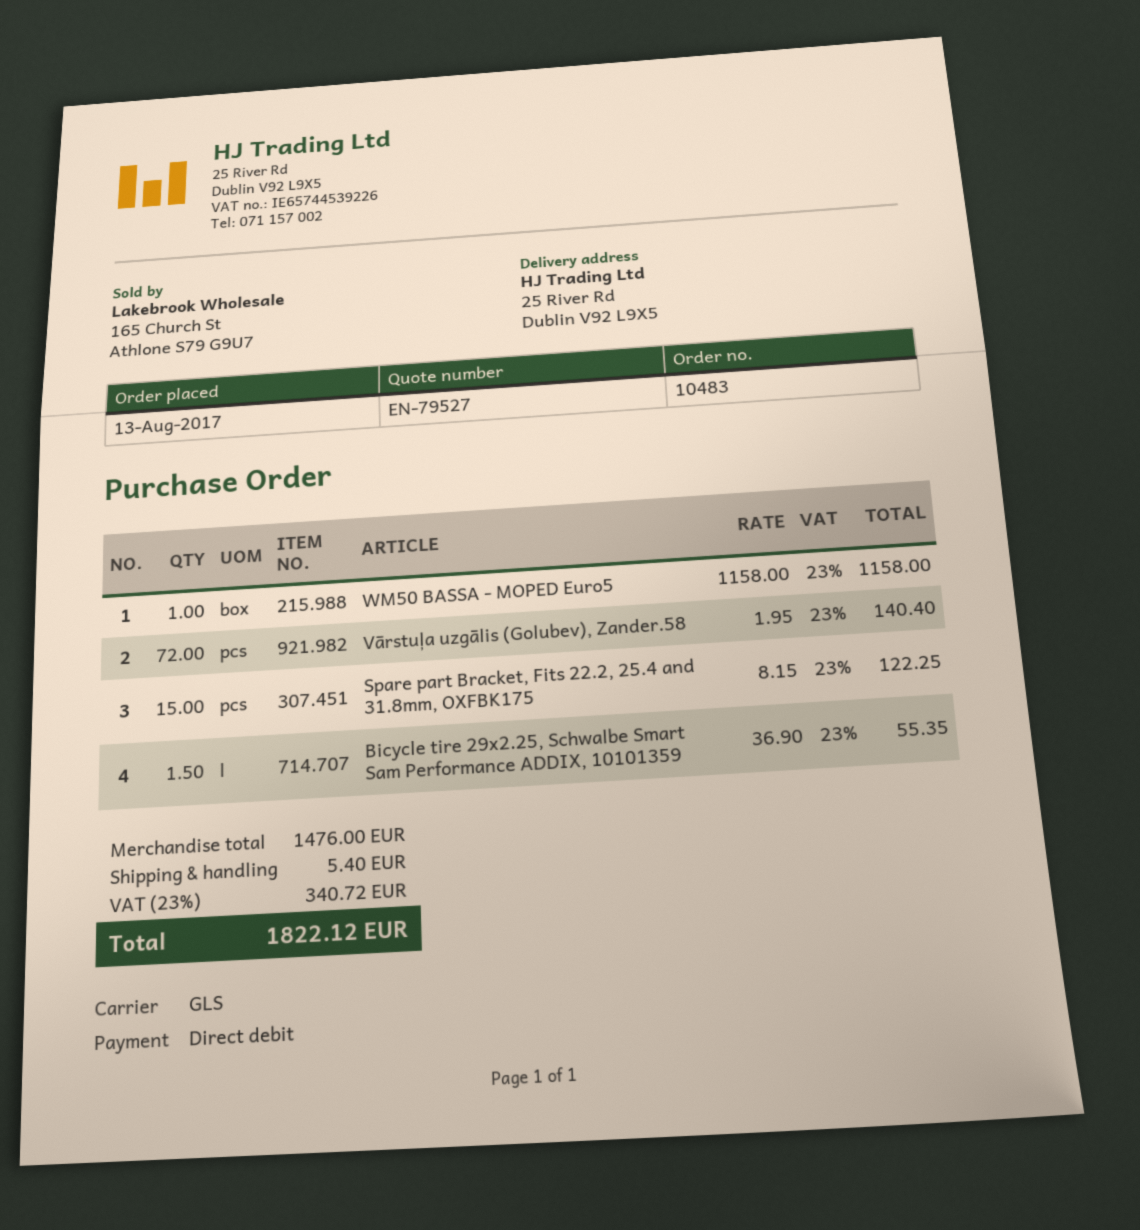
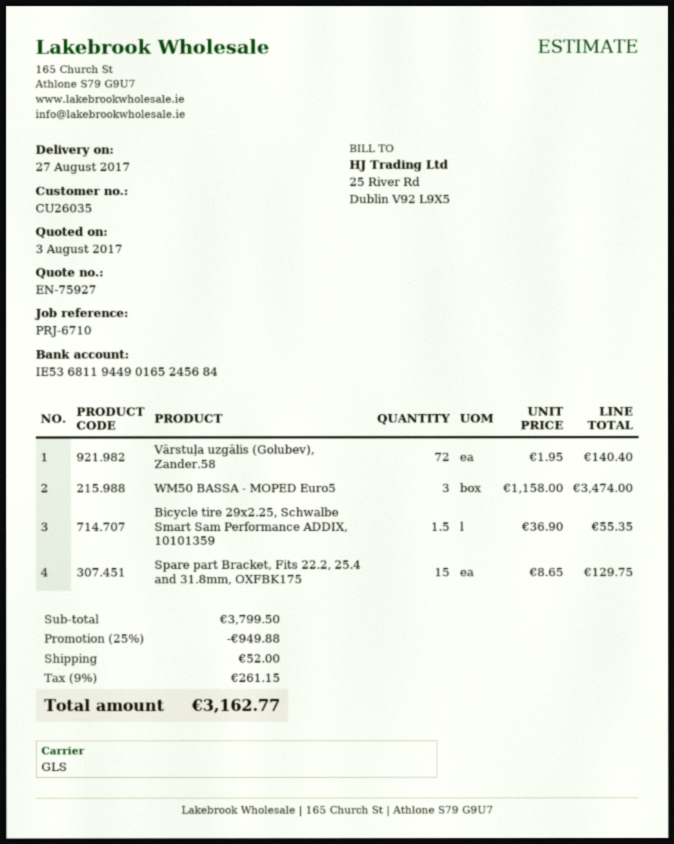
quote number: EN-79527 -> EN-75927
WM50 BASSA - MOPED Euro5: 1 x 1158.00 = 1158.00 -> 3 x 1158.00 = 3474.00
Spare part Bracket, Fits 22.2, 25.4 and 31.8mm, OXFBK175: 15 x 8.15 = 122.25 -> 15 x 8.65 = 129.75
subtotal: 1476.00 -> 3799.50
discount: none -> 25% = 949.88
shipping: 5.40 -> 52.00
tax: 23% = 340.72 -> 9% = 261.15
total: 1822.12 -> 3162.77

